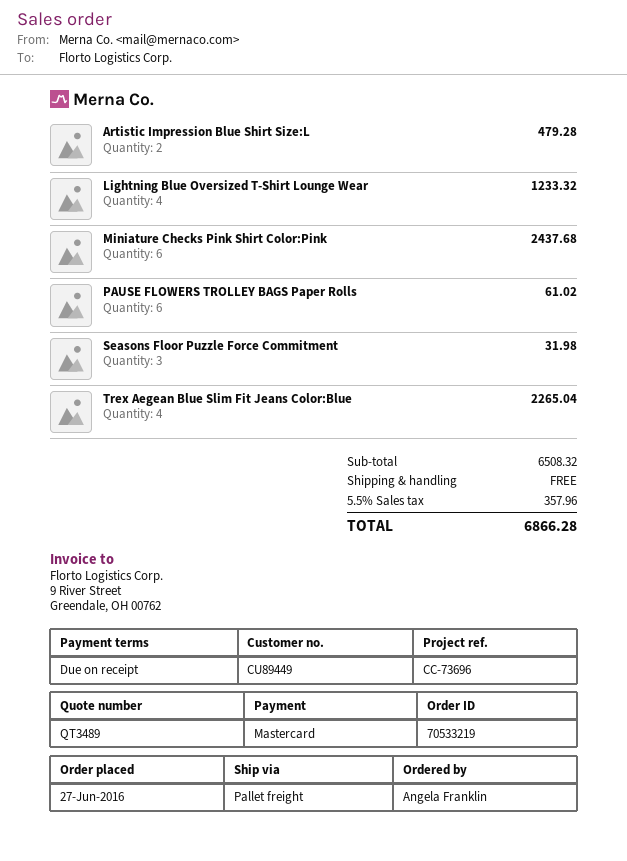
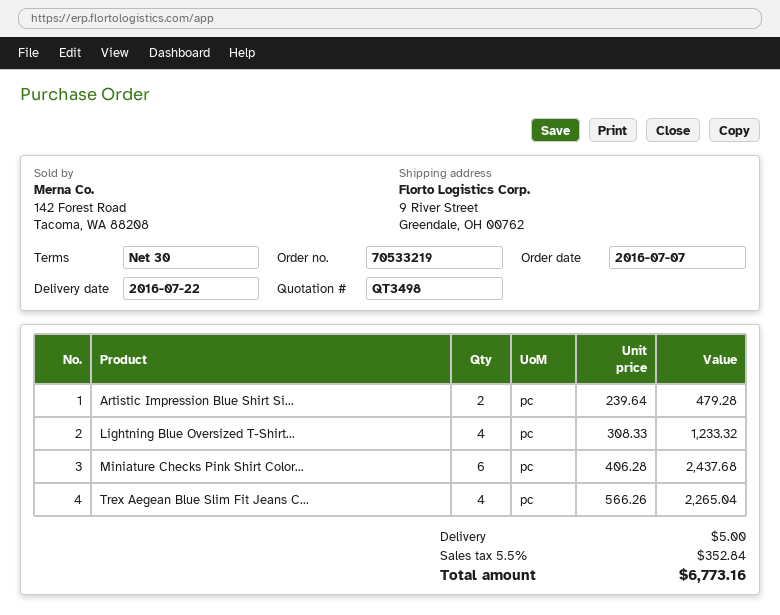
quote number: QT3489 -> QT3498
order date: 2016-06-27 -> 2016-07-07
payment terms: on receipt -> 30 days
PAUSE FLOWERS TROLLEY BAGS Paper Rolls: 6 for 61.02 -> none
Seasons Floor Puzzle Force Commitment: 3 for 31.98 -> none
shipping: 0.00 -> 5.00
tax: 5.5% = 357.96 -> 5.5% = 352.84
total: 6866.28 -> 6773.16

